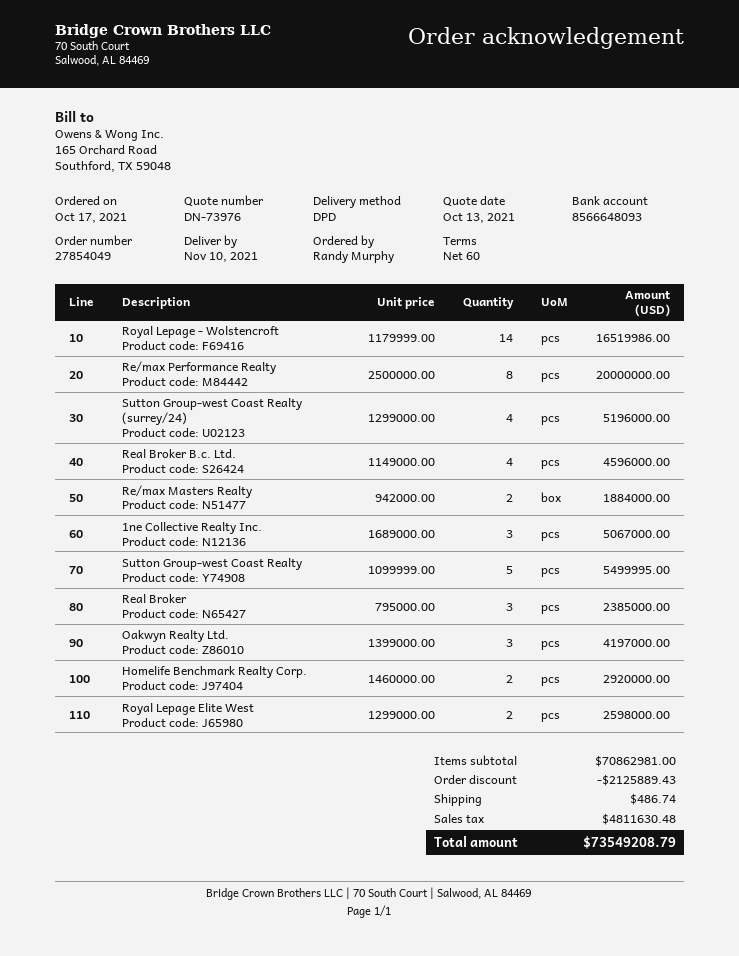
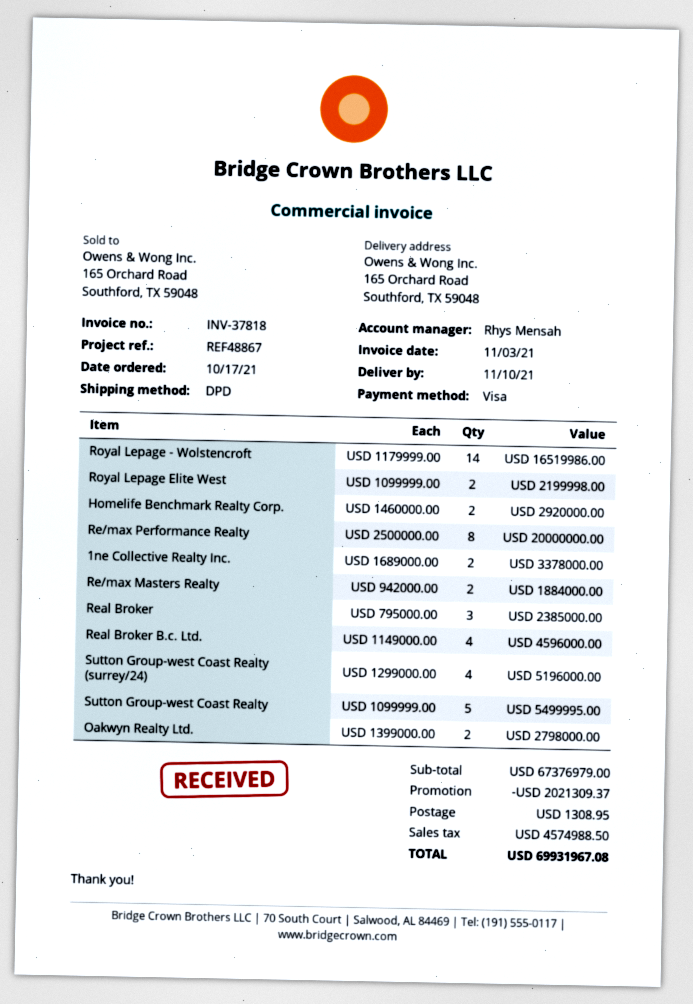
1ne Collective Realty Inc.: 3 x 1689000.00 = 5067000.00 -> 2 x 1689000.00 = 3378000.00
Oakwyn Realty Ltd.: 3 x 1399000.00 = 4197000.00 -> 2 x 1399000.00 = 2798000.00
Royal Lepage Elite West: 2 x 1299000.00 = 2598000.00 -> 2 x 1099999.00 = 2199998.00
subtotal: 70862981.00 -> 67376979.00
discount: 2125889.43 -> 2021309.37
shipping: 486.74 -> 1308.95
tax: 4811630.48 -> 4574988.50
total: 73549208.79 -> 69931967.08

